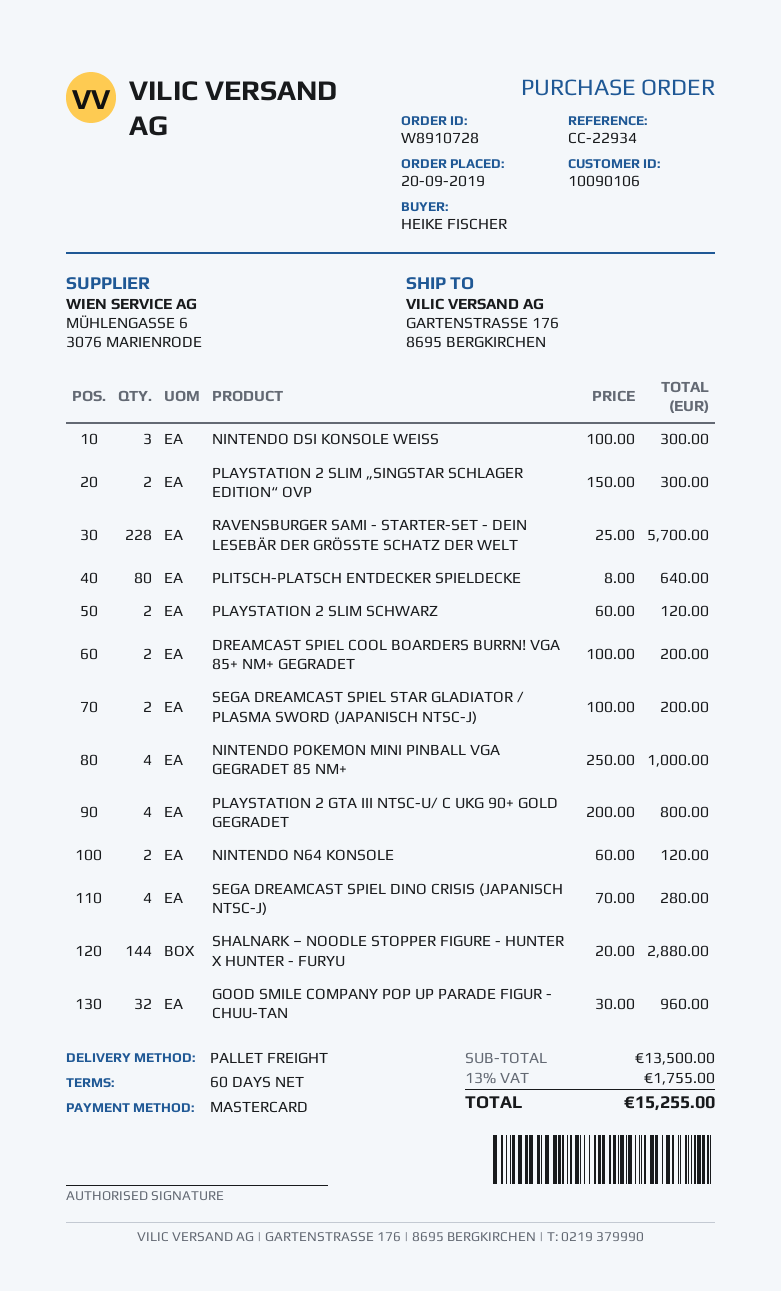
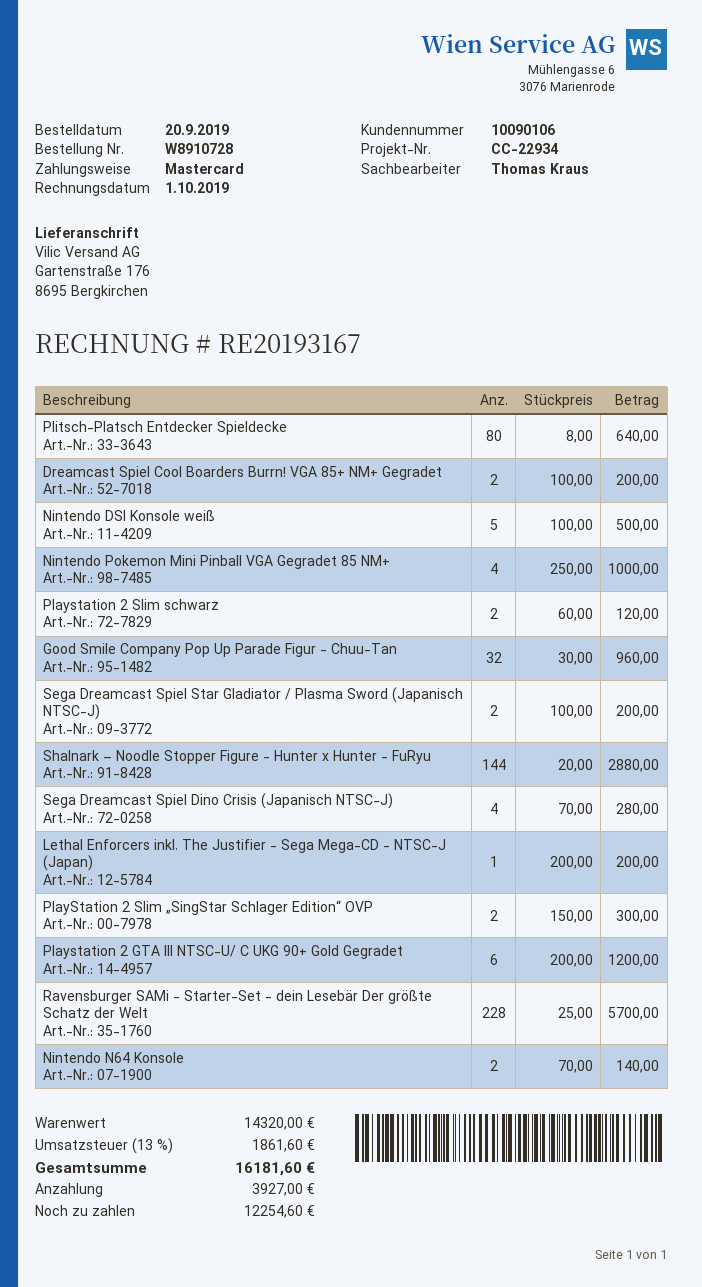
NINTENDO DSI KONSOLE WEISS: 3 x 100.00 = 300.00 -> 5 x 100.00 = 500.00
PLAYSTATION 2 GTA III NTSC-U/ C UKG 90+ GOLD GEGRADET: 4 x 200.00 = 800.00 -> 6 x 200.00 = 1200.00
NINTENDO N64 KONSOLE: 2 x 60.00 = 120.00 -> 2 x 70.00 = 140.00
Lethal Enforcers inkl. The Justifier - Sega Mega-CD - NTSC-J (Japan): none -> 1 x 200.00 = 200.00
subtotal: 13500.00 -> 14320.00
tax: 13% = 1755.00 -> 13% = 1861.60
total: 15255.00 -> 16181.60

